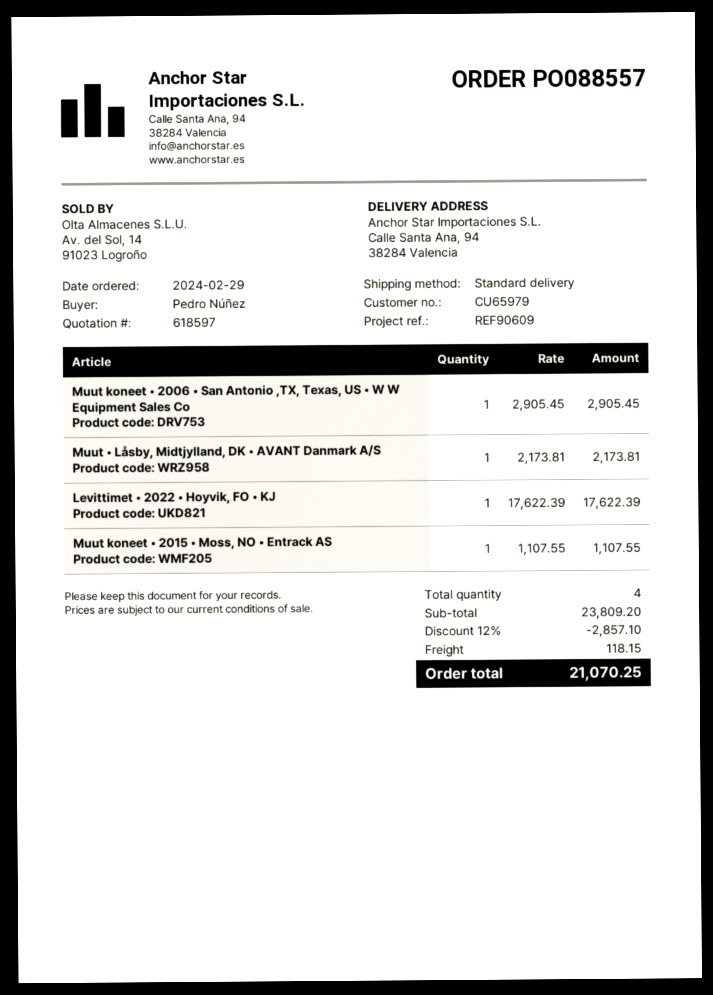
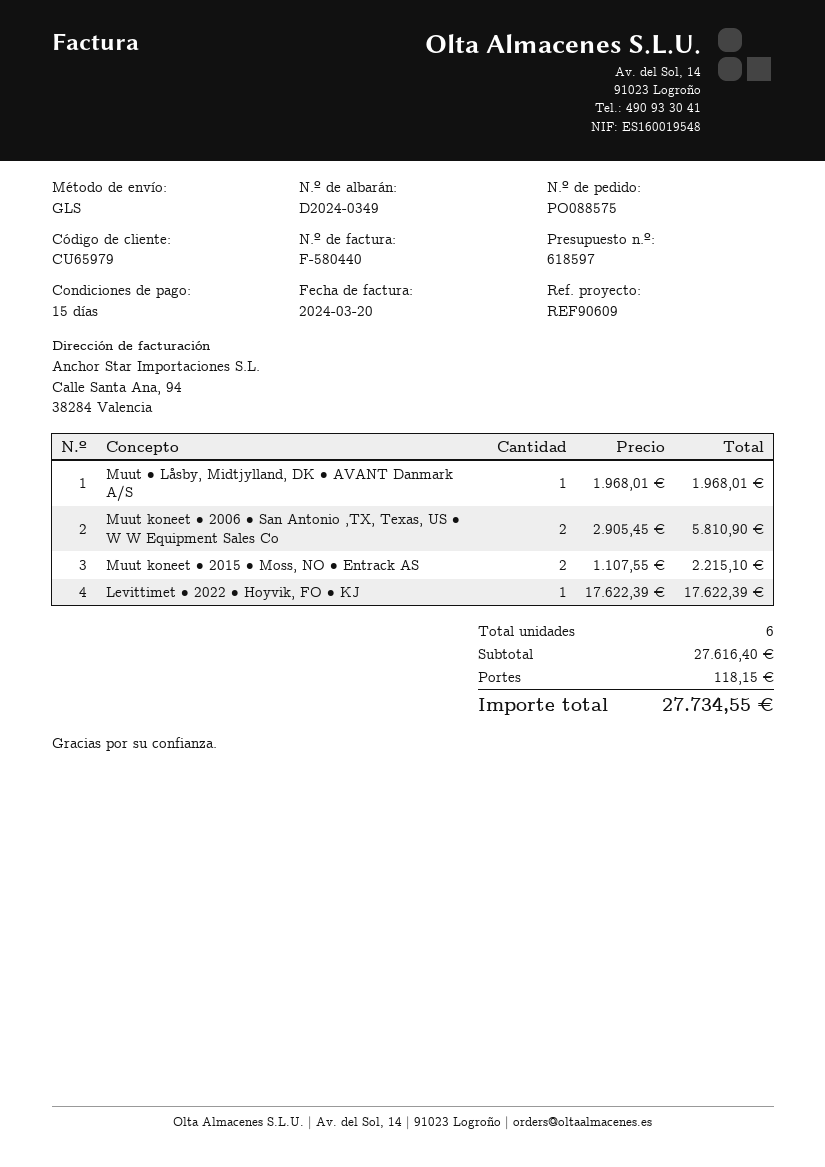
order number: PO088557 -> PO088575
shipping method: standard -> GLS
Muut koneet • 2006 • San Antonio ,TX, Texas, US • W W Equipment Sales Co: 1 x 2905.45 = 2905.45 -> 2 x 2905.45 = 5810.90
Muut • Låsby, Midtjylland, DK • AVANT Danmark A/S: 1 x 2173.81 = 2173.81 -> 1 x 1968.01 = 1968.01
Muut koneet • 2015 • Moss, NO • Entrack AS: 1 x 1107.55 = 1107.55 -> 2 x 1107.55 = 2215.10
total quantity: 4 -> 6
subtotal: 23809.20 -> 27616.40
discount: 12% = 2857.10 -> none
total: 21070.25 -> 27734.55

